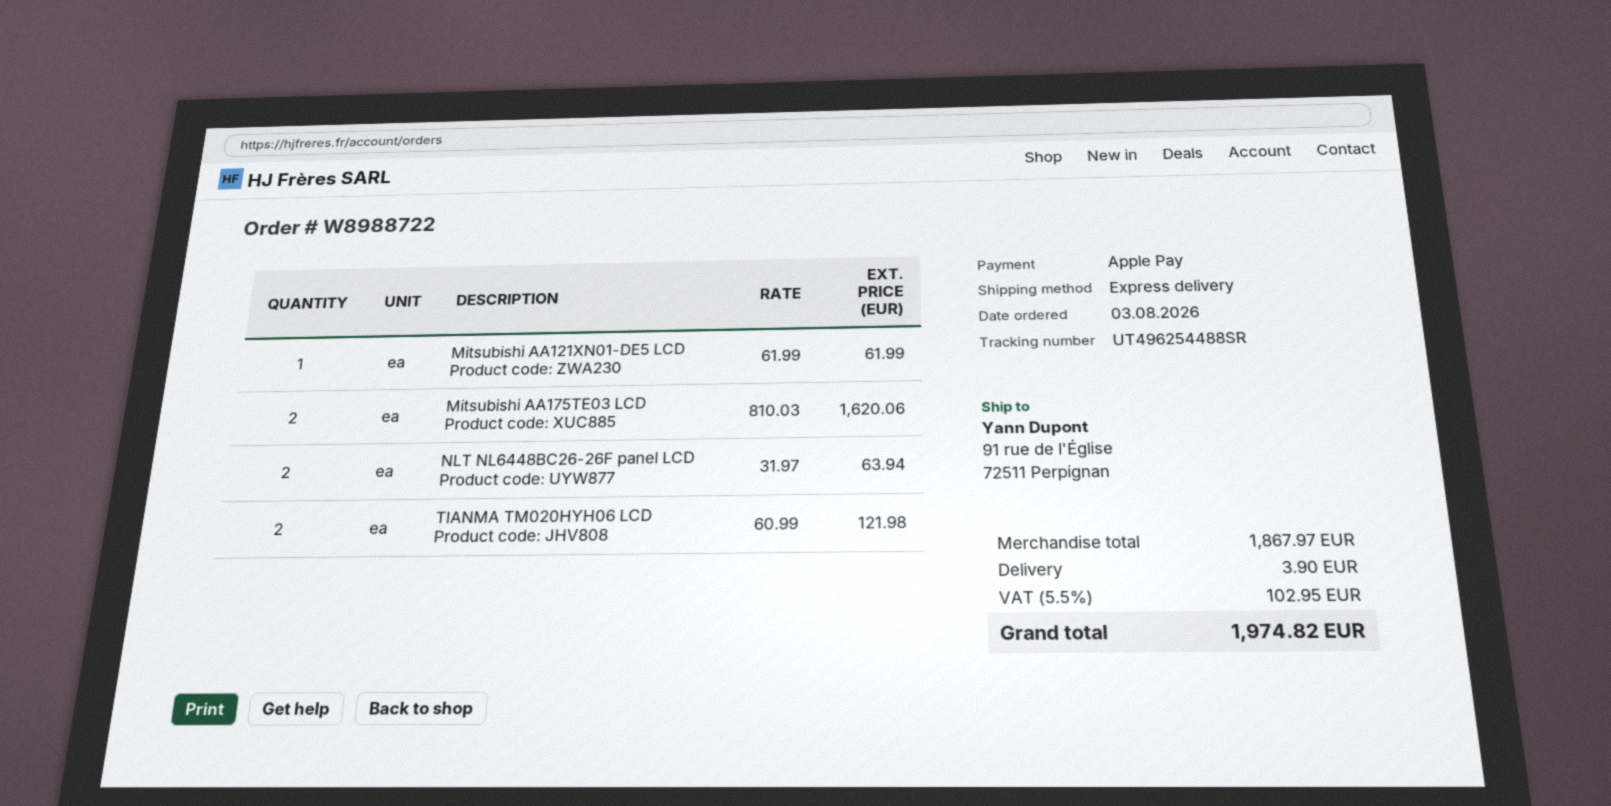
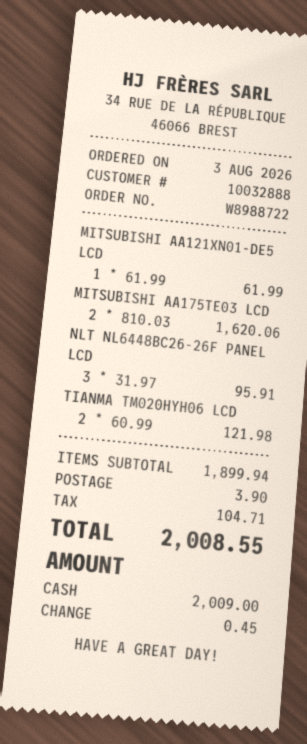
payment method: Apple Pay -> cash
NLT NL6448BC26-26F panel LCD: 2 x 31.97 = 63.94 -> 3 x 31.97 = 95.91
subtotal: 1867.97 -> 1899.94
tax: 102.95 -> 104.71
total: 1974.82 -> 2008.55

